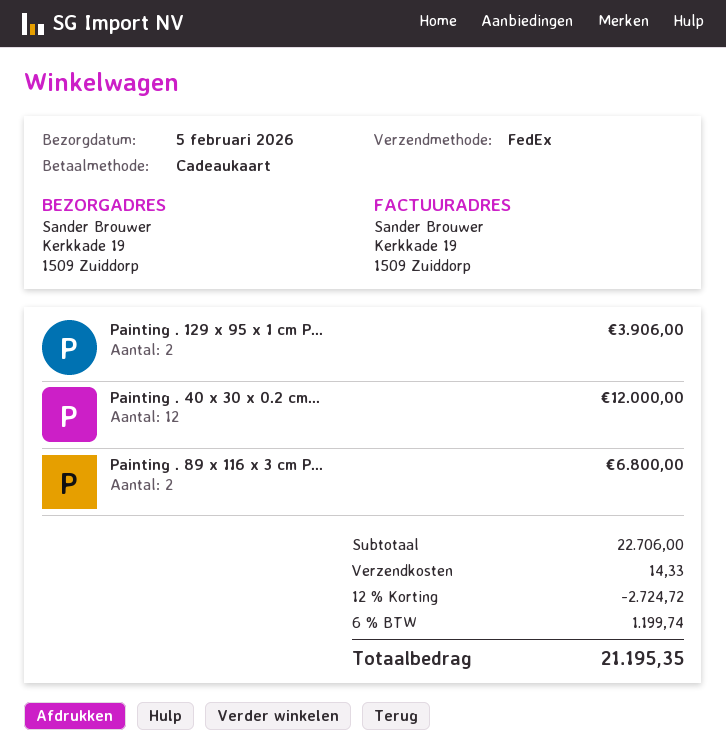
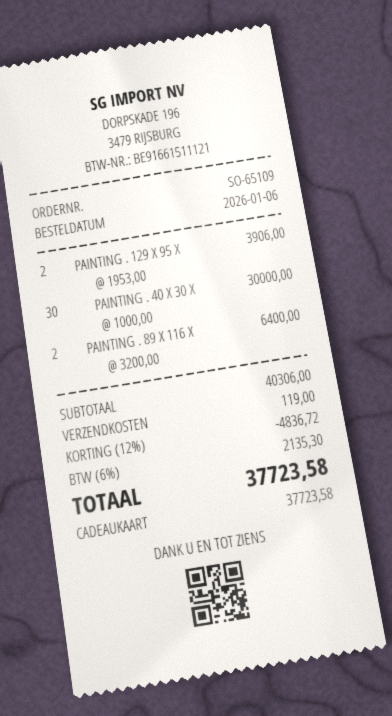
Painting . 40 x 30 x 0.2 cm...: 12 for 12000.00 -> 30 for 30000.00
Painting . 89 x 116 x 3 cm P...: 2 for 6800.00 -> 2 for 6400.00
subtotal: 22706.00 -> 40306.00
discount: 12% = 2724.72 -> 12% = 4836.72
shipping: 14.33 -> 119.00
tax: 6% = 1199.74 -> 6% = 2135.30
total: 21195.35 -> 37723.58

